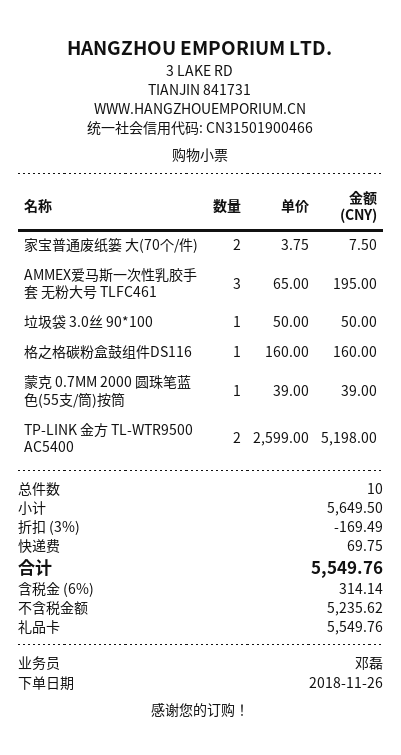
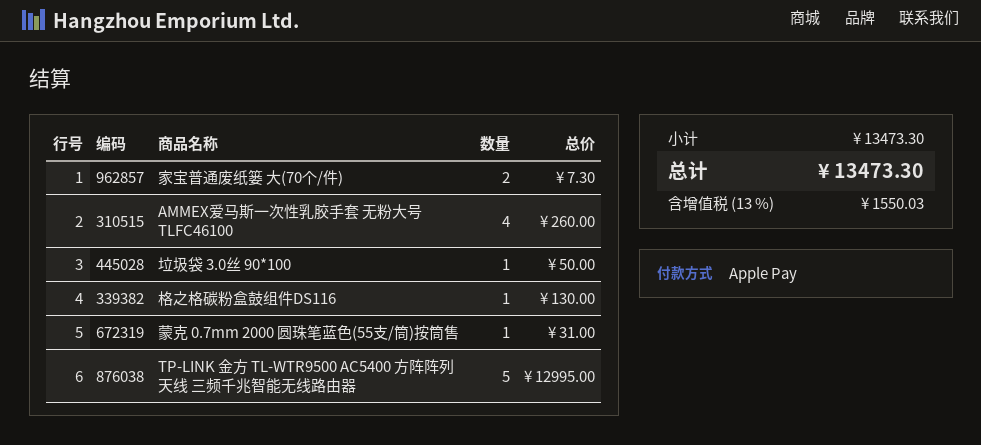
payment method: gift card -> Apple Pay
家宝普通废纸篓 大(70个/件): 2 for 7.50 -> 2 for 7.30
AMMEX爱马斯一次性乳胶手套 无粉大号 TLFC461: 3 for 195.00 -> 4 for 260.00
格之格碳粉盒鼓组件DS116: 1 for 160.00 -> 1 for 130.00
蒙克 0.7MM 2000 圆珠笔蓝色(55支/筒)按筒: 1 for 39.00 -> 1 for 31.00
TP-LINK 金方 TL-WTR9500 AC5400: 2 for 5198.00 -> 5 for 12995.00
subtotal: 5649.50 -> 13473.30
discount: 3% = 169.49 -> none
shipping: 69.75 -> none
tax: 6% = 314.14 -> 13% = 1550.03
total: 5549.76 -> 13473.30

